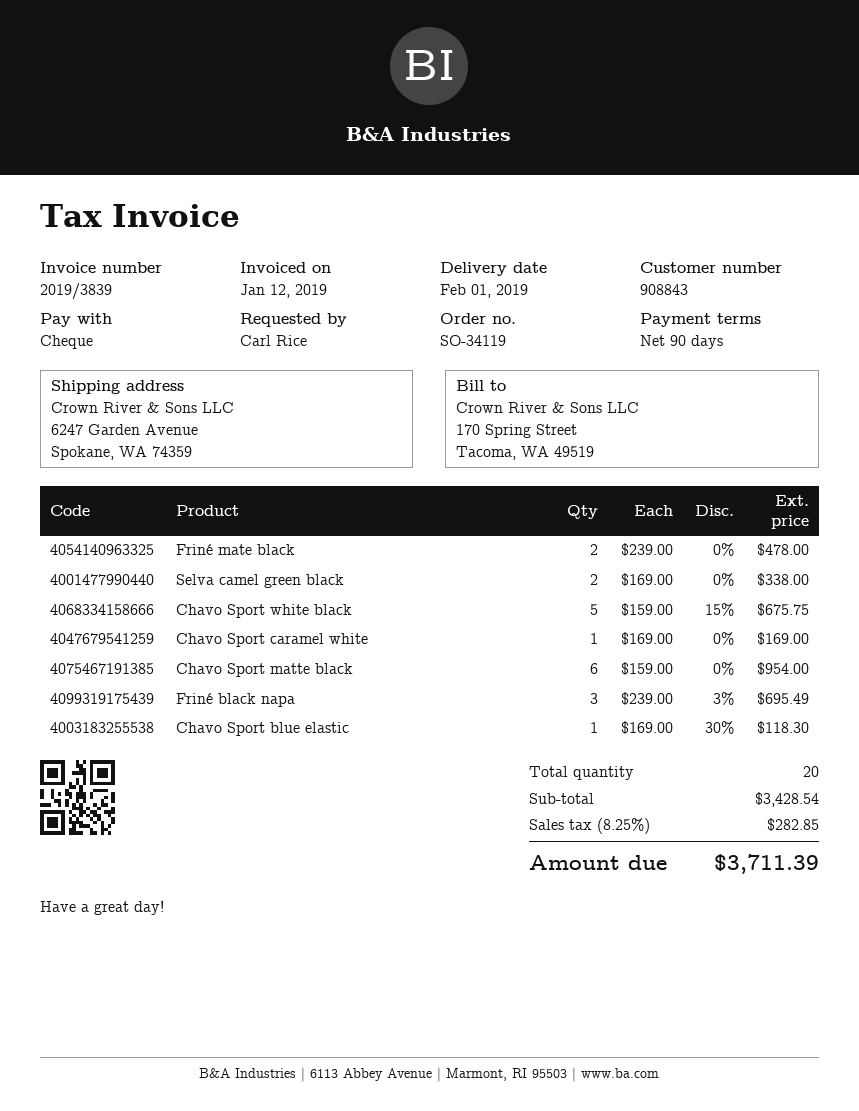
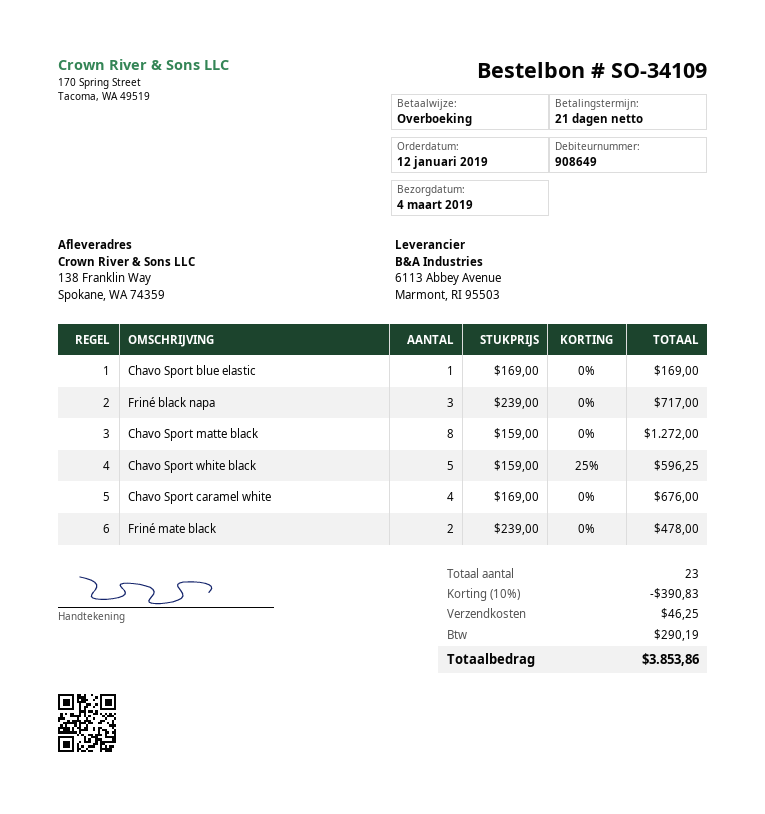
order number: SO-34119 -> SO-34109
delivery date: 2019-02-01 -> 2019-03-04
payment terms: 90 days -> 21 days
customer number: 908843 -> 908649
payment method: cheque -> bank transfer
ship to: 6247 Garden Avenue, Spokane, WA 74359 -> 138 Franklin Way, Spokane, WA 74359
Selva camel green black: 2 x 169.00 = 338.00 -> none
Chavo Sport white black: 5 x 159.00 - 15% = 675.75 -> 5 x 159.00 - 25% = 596.25
Chavo Sport caramel white: 1 x 169.00 = 169.00 -> 4 x 169.00 = 676.00
Chavo Sport matte black: 6 x 159.00 = 954.00 -> 8 x 159.00 = 1272.00
Friné black napa: 3 x 239.00 - 3% = 695.49 -> 3 x 239.00 = 717.00
Chavo Sport blue elastic: 1 x 169.00 - 30% = 118.30 -> 1 x 169.00 = 169.00
total quantity: 20 -> 23
discount: none -> 10% = 390.83
shipping: none -> 46.25
tax: 282.85 -> 290.19
total: 3711.39 -> 3853.86

